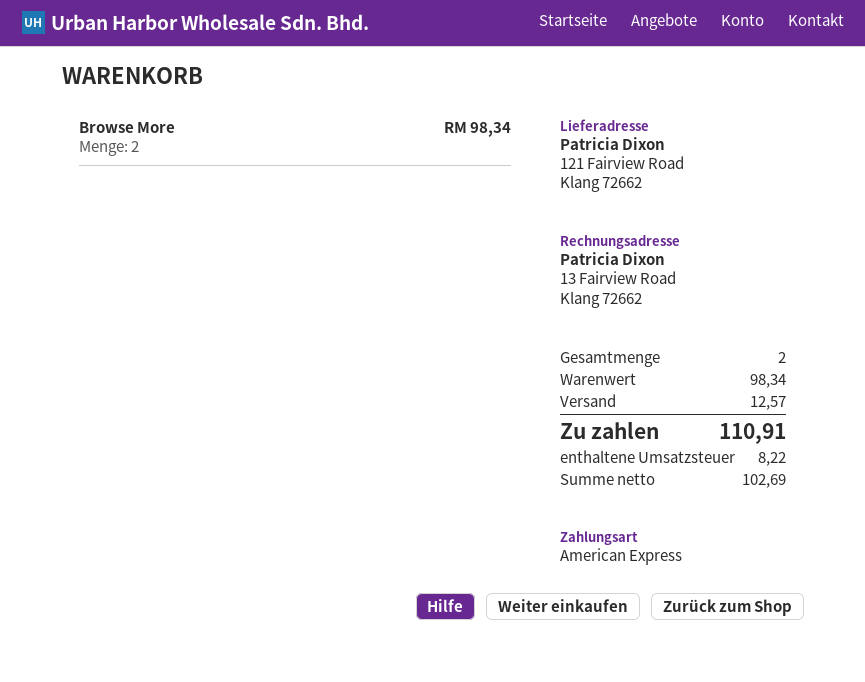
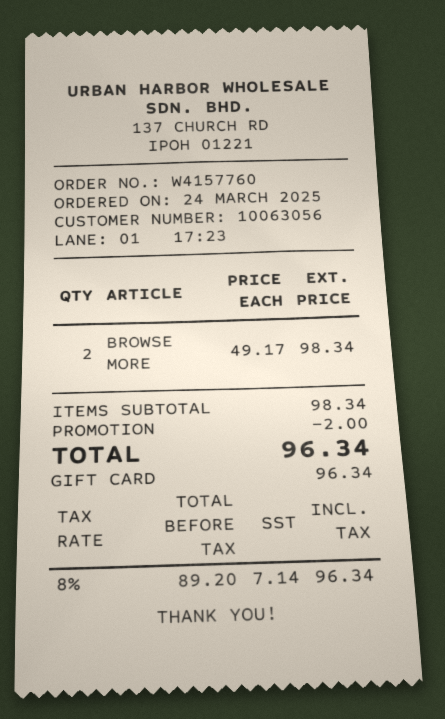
payment method: American Express -> gift card
discount: none -> 2.00
shipping: 12.57 -> none
net: 102.69 -> 89.20
tax: 8.22 -> 7.14
total: 110.91 -> 96.34

